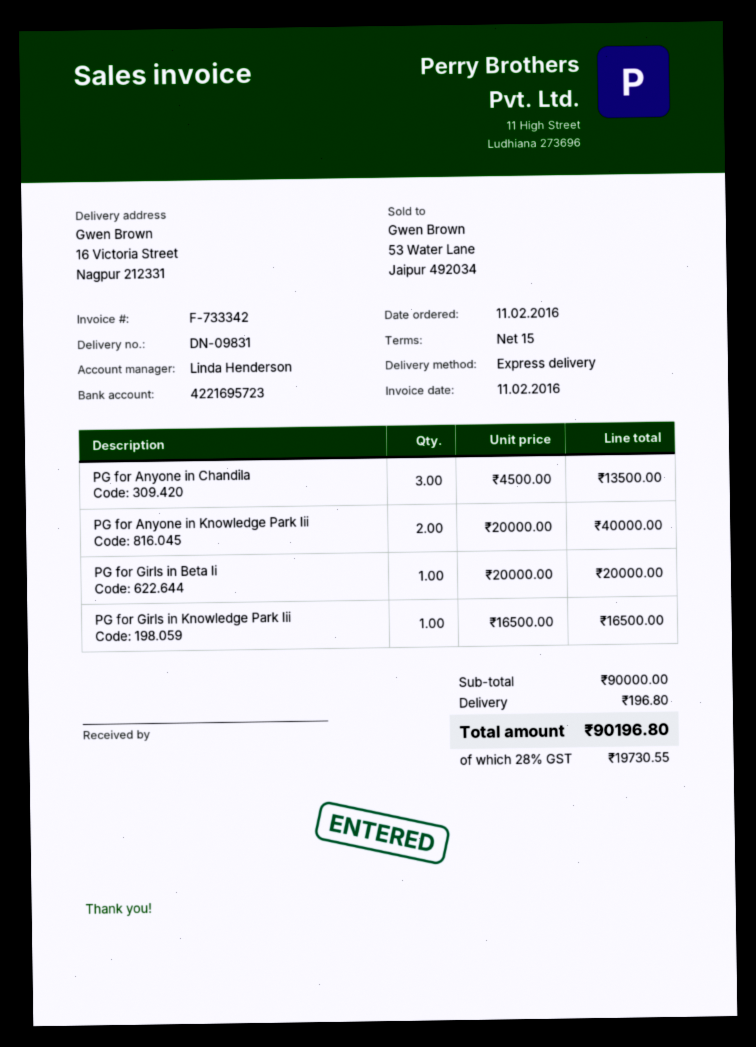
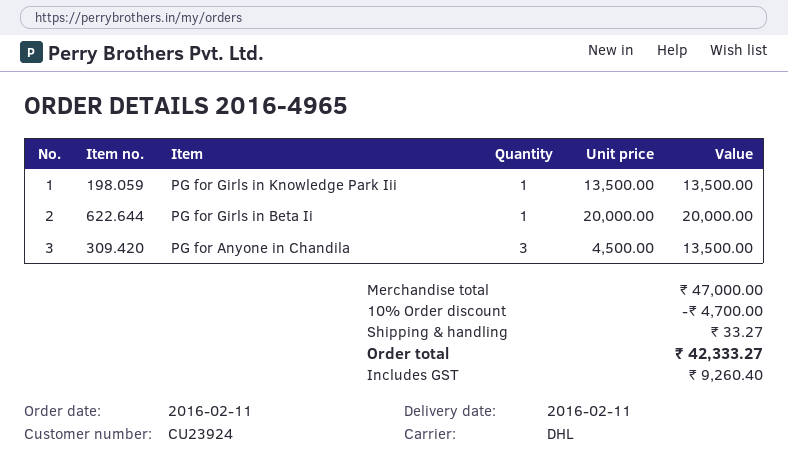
shipping method: express -> DHL
PG for Anyone in Knowledge Park Iii: 2 x 20000.00 = 40000.00 -> none
PG for Girls in Knowledge Park Iii: 1 x 16500.00 = 16500.00 -> 1 x 13500.00 = 13500.00
subtotal: 90000.00 -> 47000.00
discount: none -> 10% = 4700.00
shipping: 196.80 -> 33.27
tax: 19730.55 -> 9260.40
total: 90196.80 -> 42333.27

